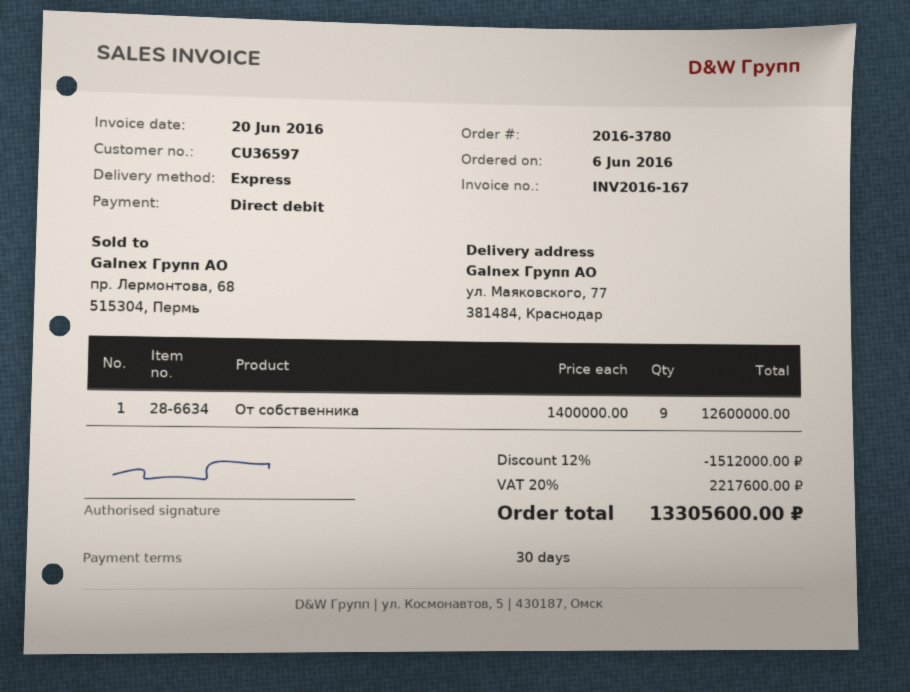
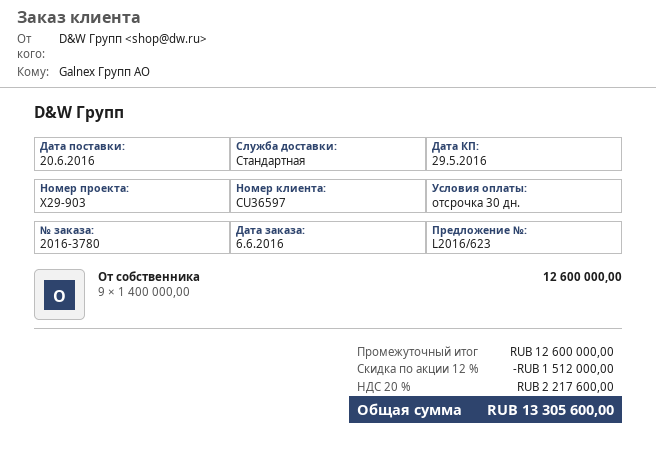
shipping method: express -> standard

